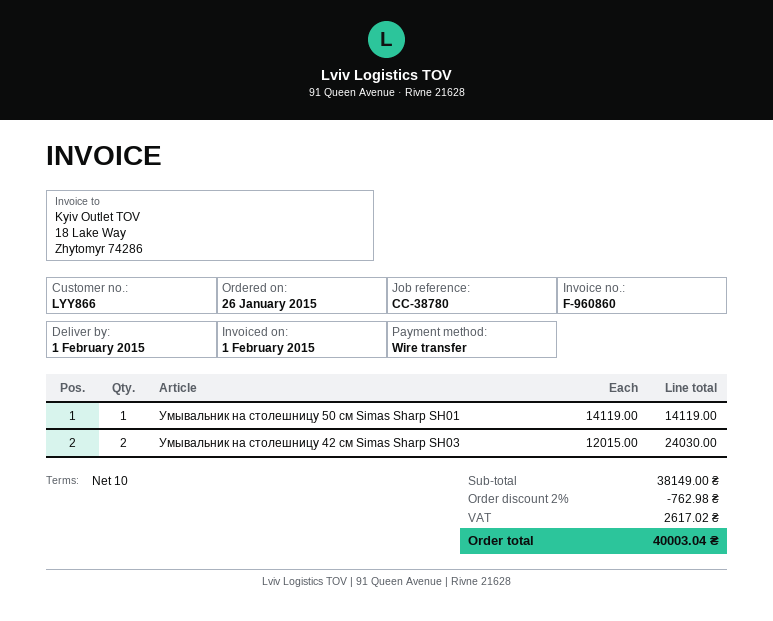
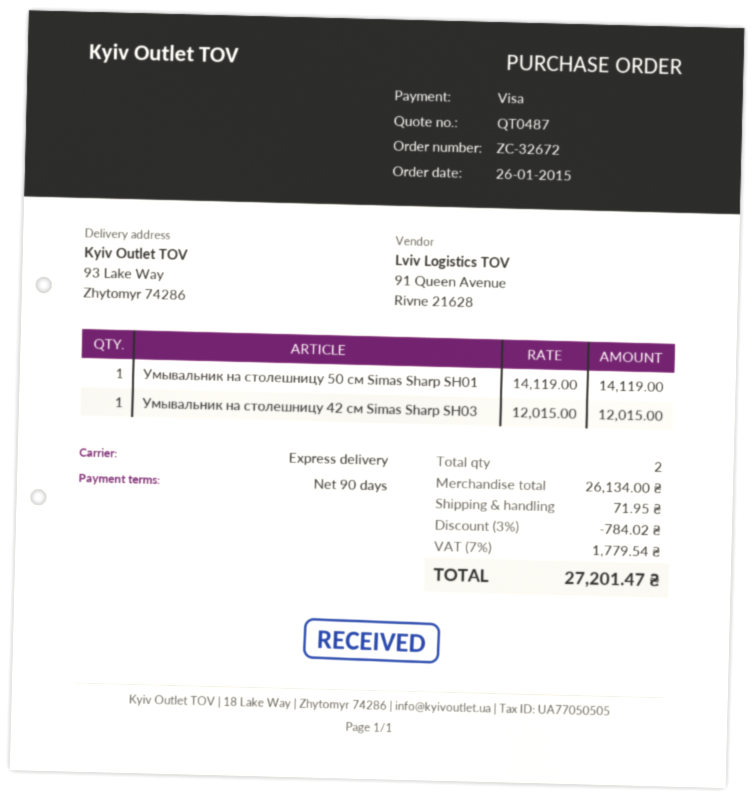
payment terms: 10 days -> 90 days
payment method: bank transfer -> Visa
Умывальник на столешницу 42 см Simas Sharp SH03: 2 x 12015.00 = 24030.00 -> 1 x 12015.00 = 12015.00
subtotal: 38149.00 -> 26134.00
discount: 2% = 762.98 -> 3% = 784.02
shipping: none -> 71.95
tax: 2617.02 -> 1779.54
total: 40003.04 -> 27201.47

